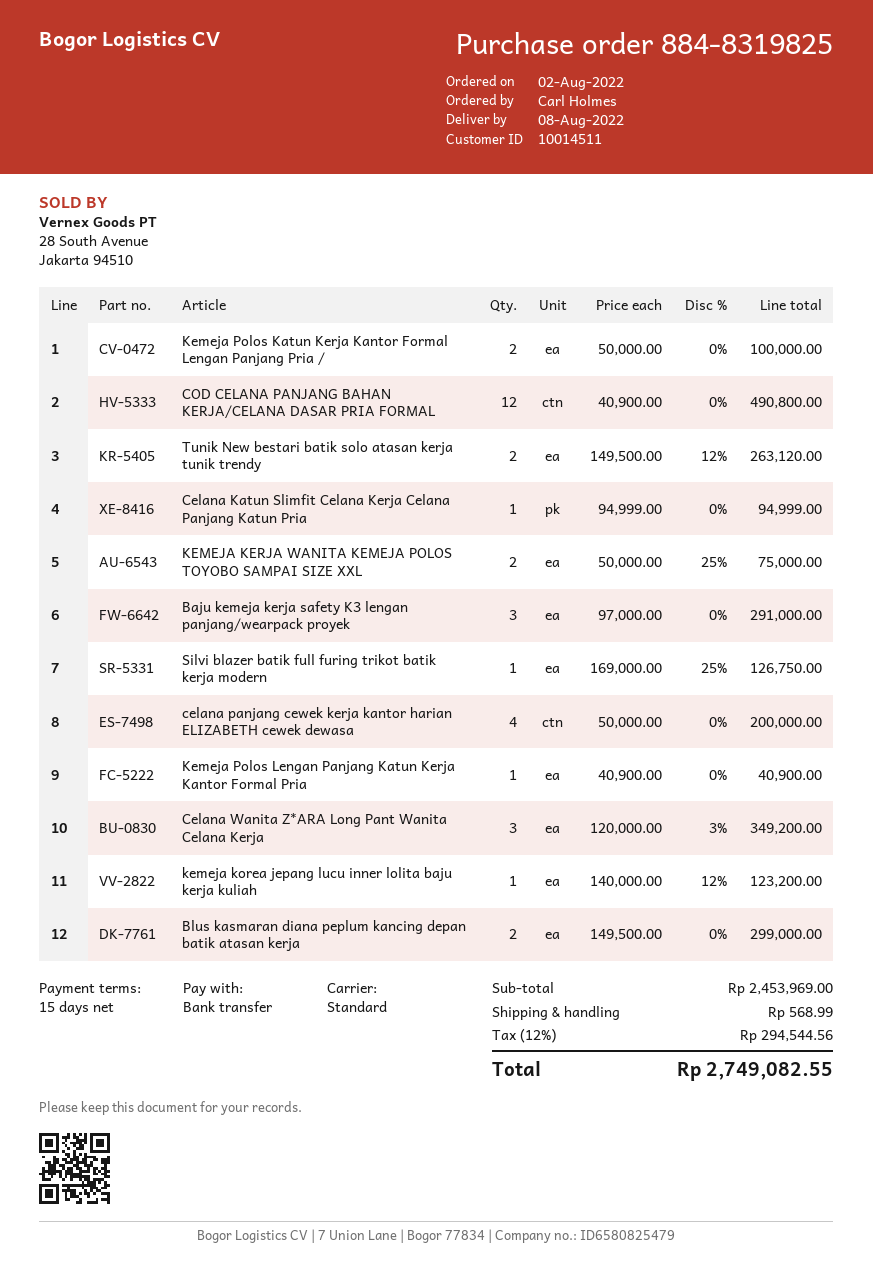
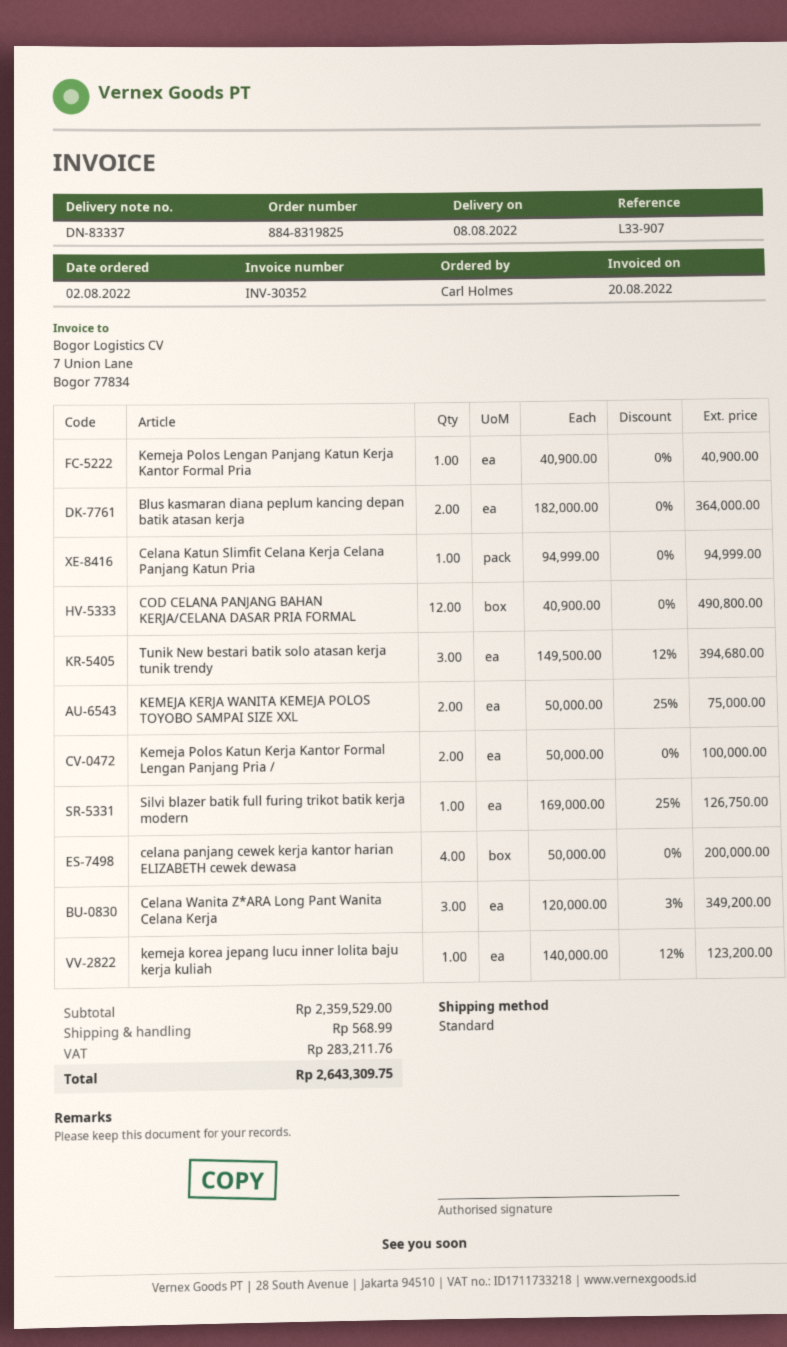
Tunik New bestari batik solo atasan kerja tunik trendy: 2 x 149500.00 - 12% = 263120.00 -> 3 x 149500.00 - 12% = 394680.00
Baju kemeja kerja safety K3 lengan panjang/wearpack proyek: 3 x 97000.00 = 291000.00 -> none
Blus kasmaran diana peplum kancing depan batik atasan kerja: 2 x 149500.00 = 299000.00 -> 2 x 182000.00 = 364000.00
subtotal: 2453969.00 -> 2359529.00
tax: 294544.56 -> 283211.76
total: 2749082.55 -> 2643309.75

